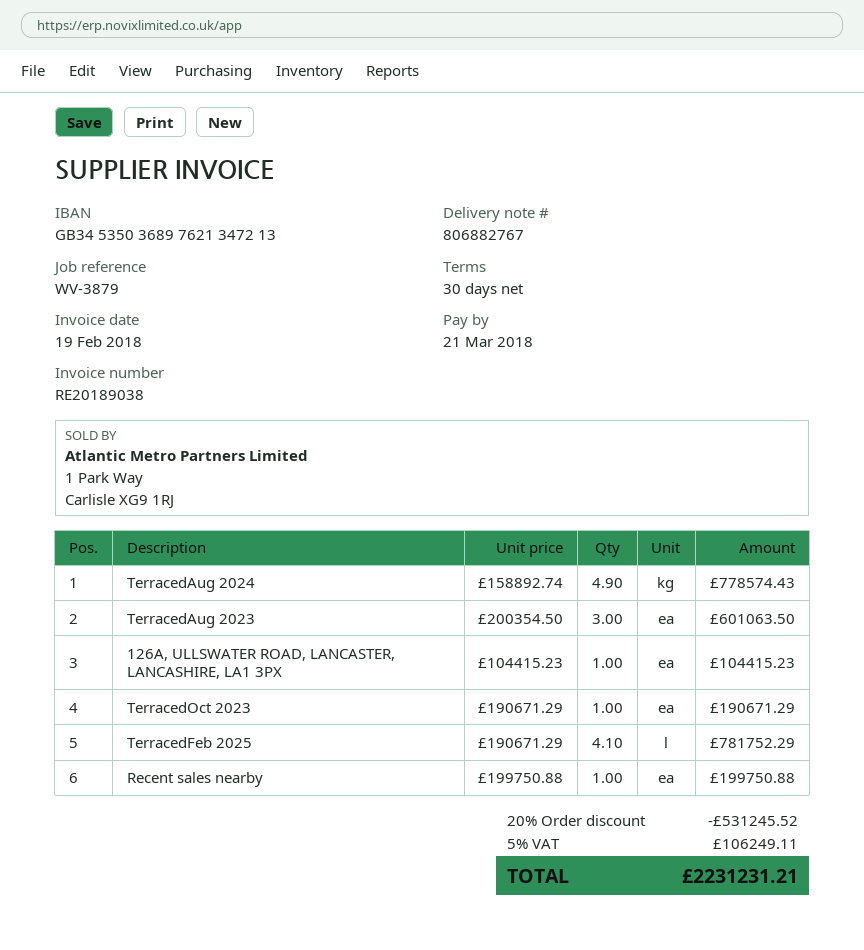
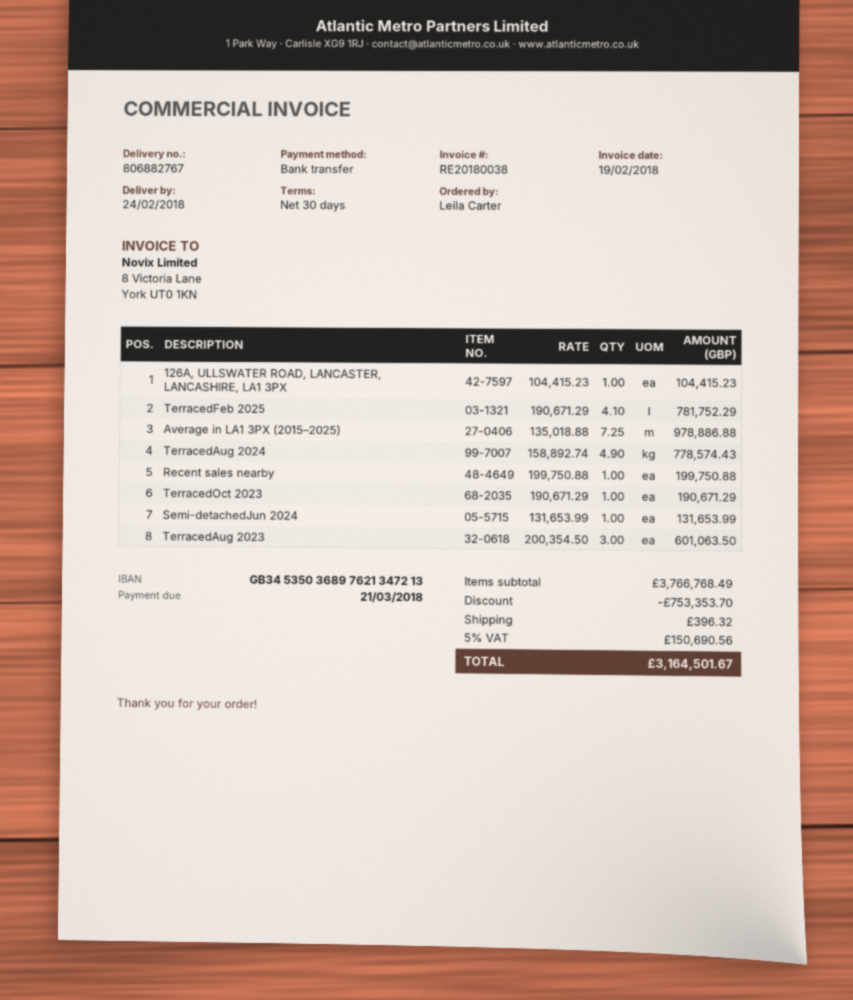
invoice number: RE20189038 -> RE20180038
Average in LA1 3PX (2015–2025): none -> 7.25 x 135018.88 = 978886.88
Semi-detachedJun 2024: none -> 1 x 131653.99 = 131653.99
discount: 531245.52 -> 753353.70
shipping: none -> 396.32
tax: 5% = 106249.11 -> 5% = 150690.56
total: 2231231.21 -> 3164501.67

